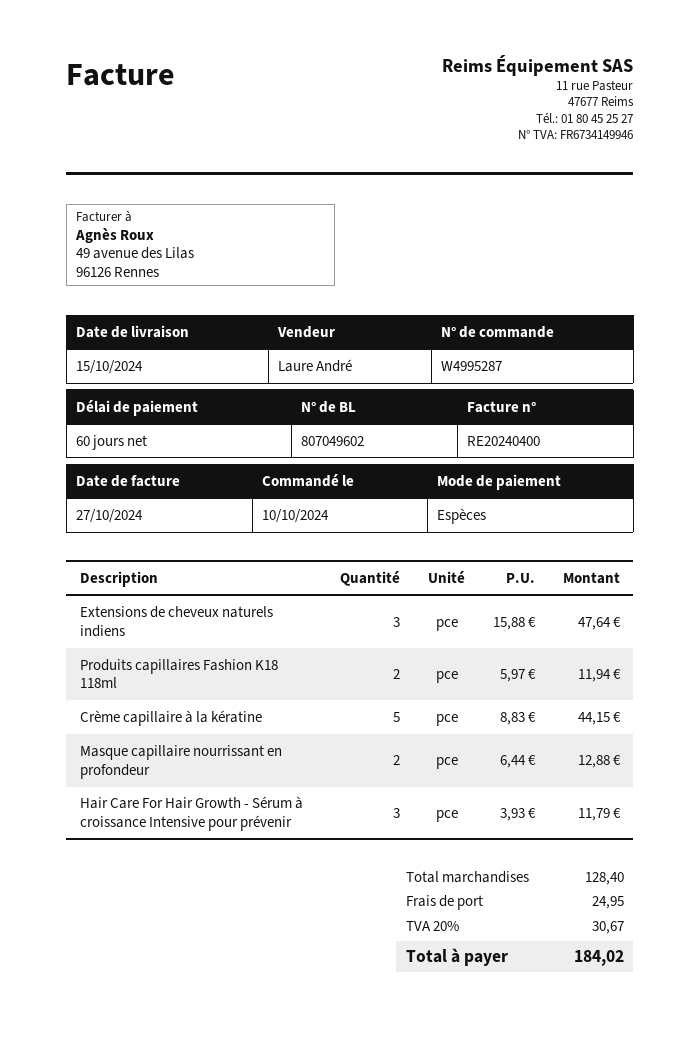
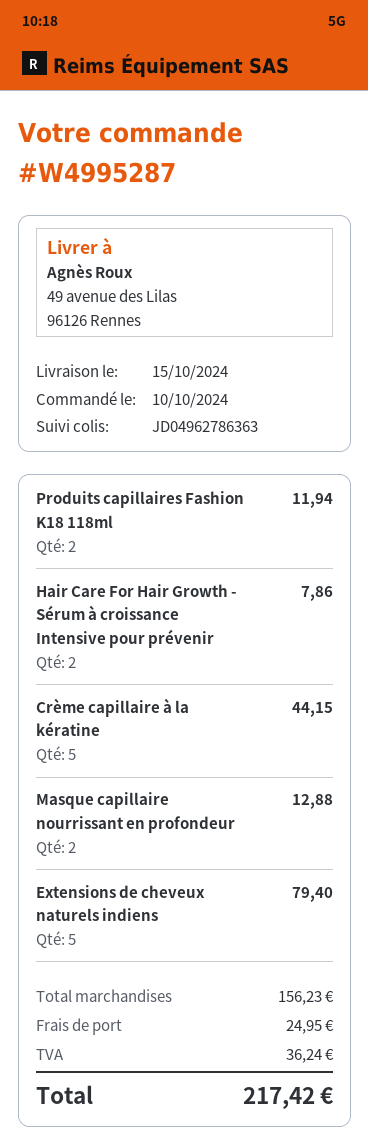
Extensions de cheveux naturels indiens: 3 for 47.64 -> 5 for 79.40
Hair Care For Hair Growth - Sérum à croissance Intensive pour prévenir: 3 for 11.79 -> 2 for 7.86
subtotal: 128.40 -> 156.23
tax: 30.67 -> 36.24
total: 184.02 -> 217.42

